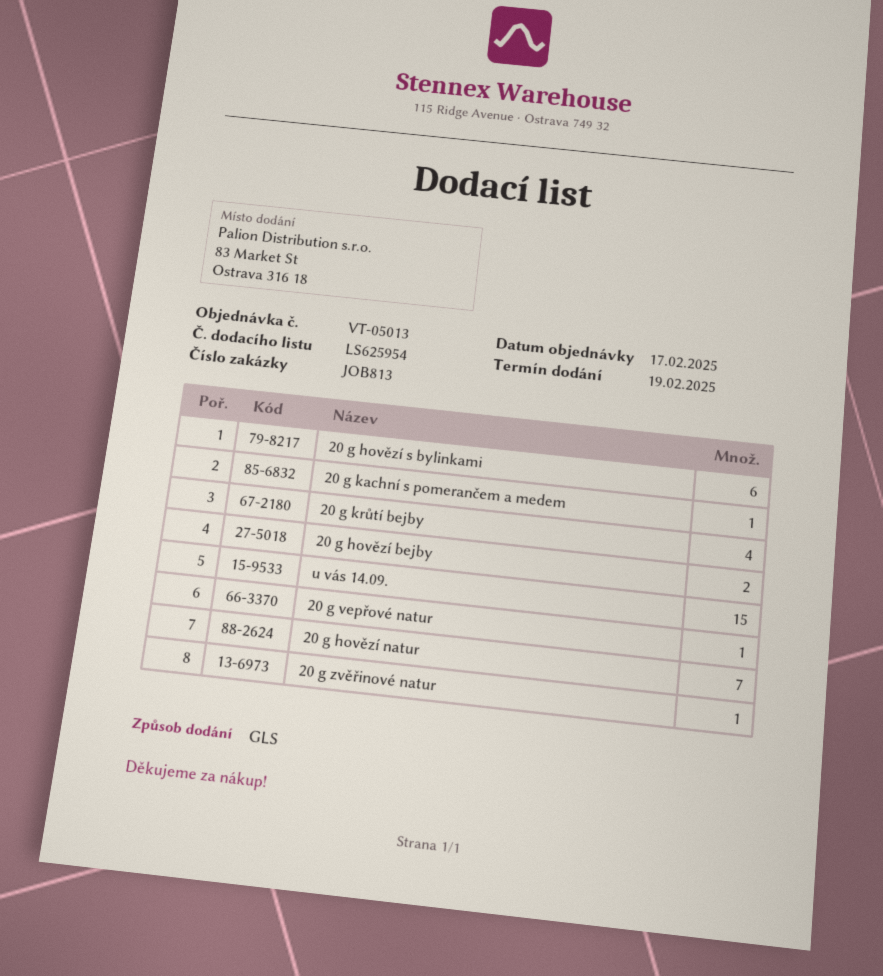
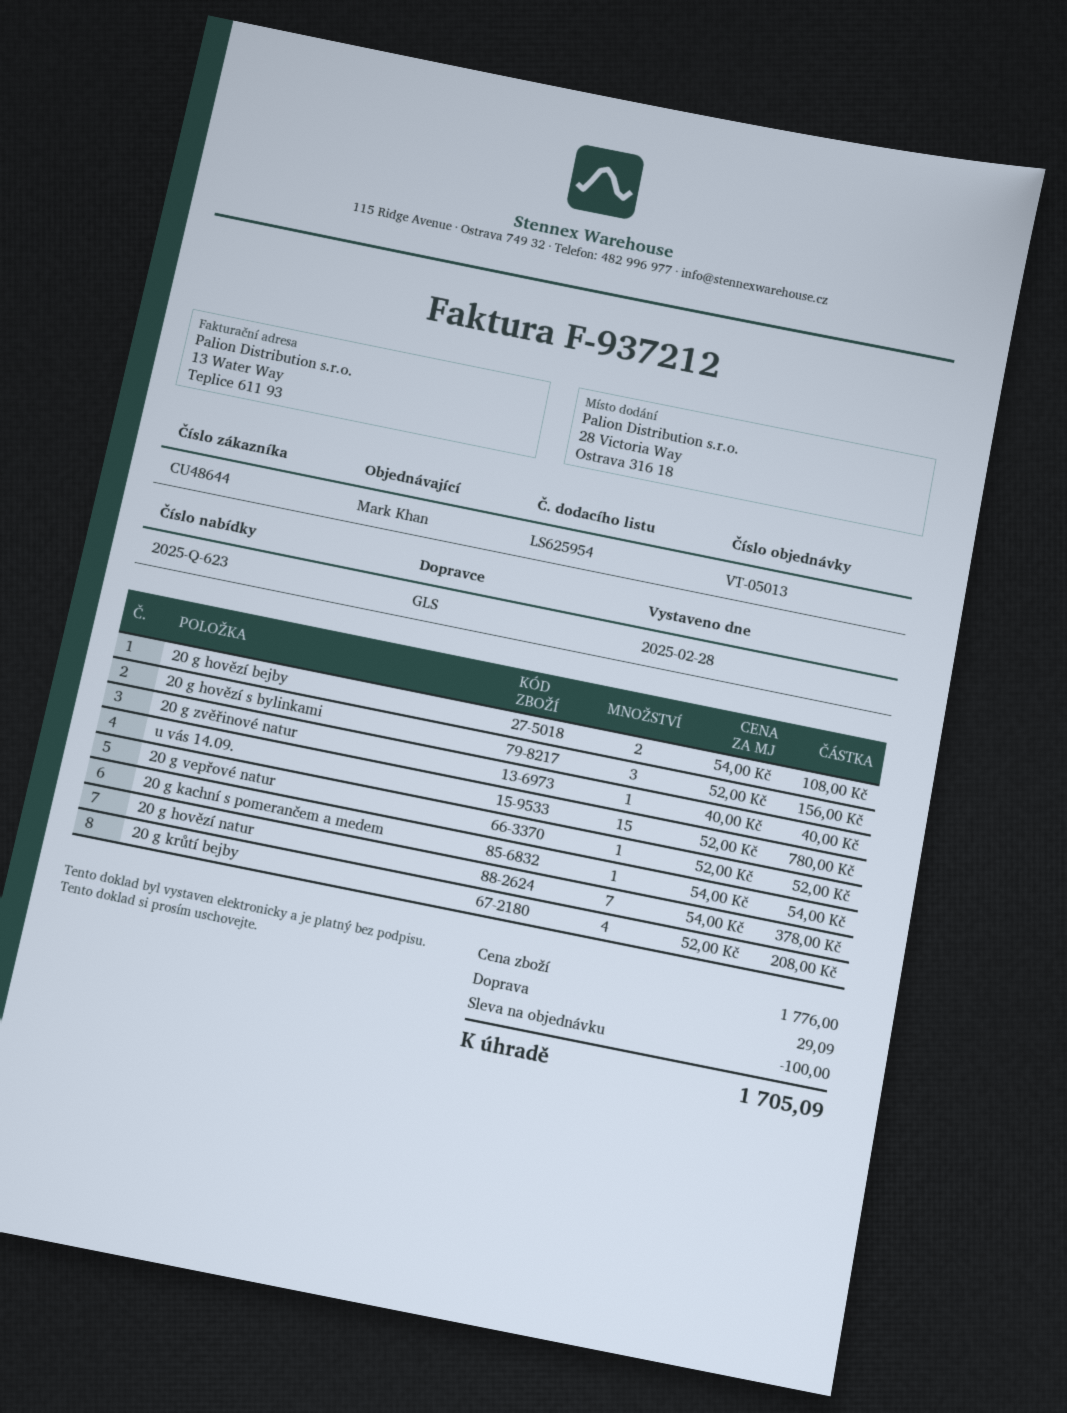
ship to: 83 Market St, Ostrava 316 18 -> 28 Victoria Way, Ostrava 316 18
20 g hovězí s bylinkami: 6 -> 3

